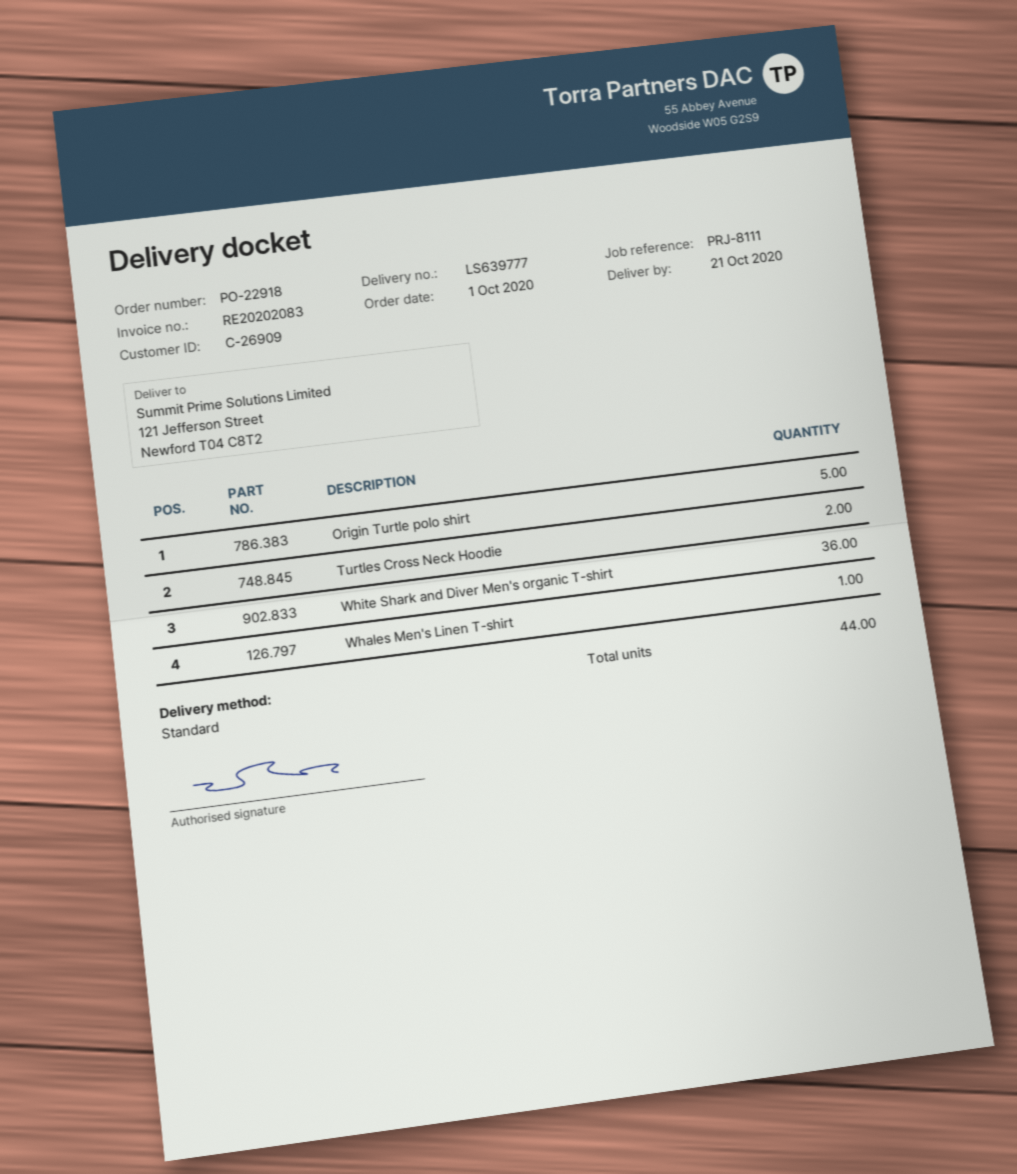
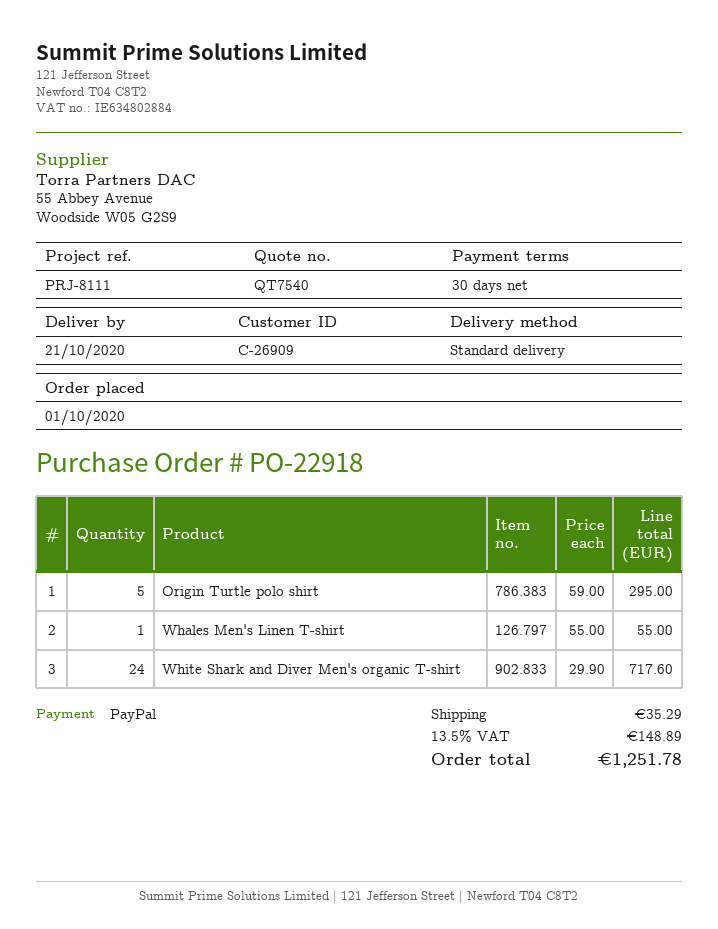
Turtles Cross Neck Hoodie: 2 -> none
White Shark and Diver Men's organic T-shirt: 36 -> 24

